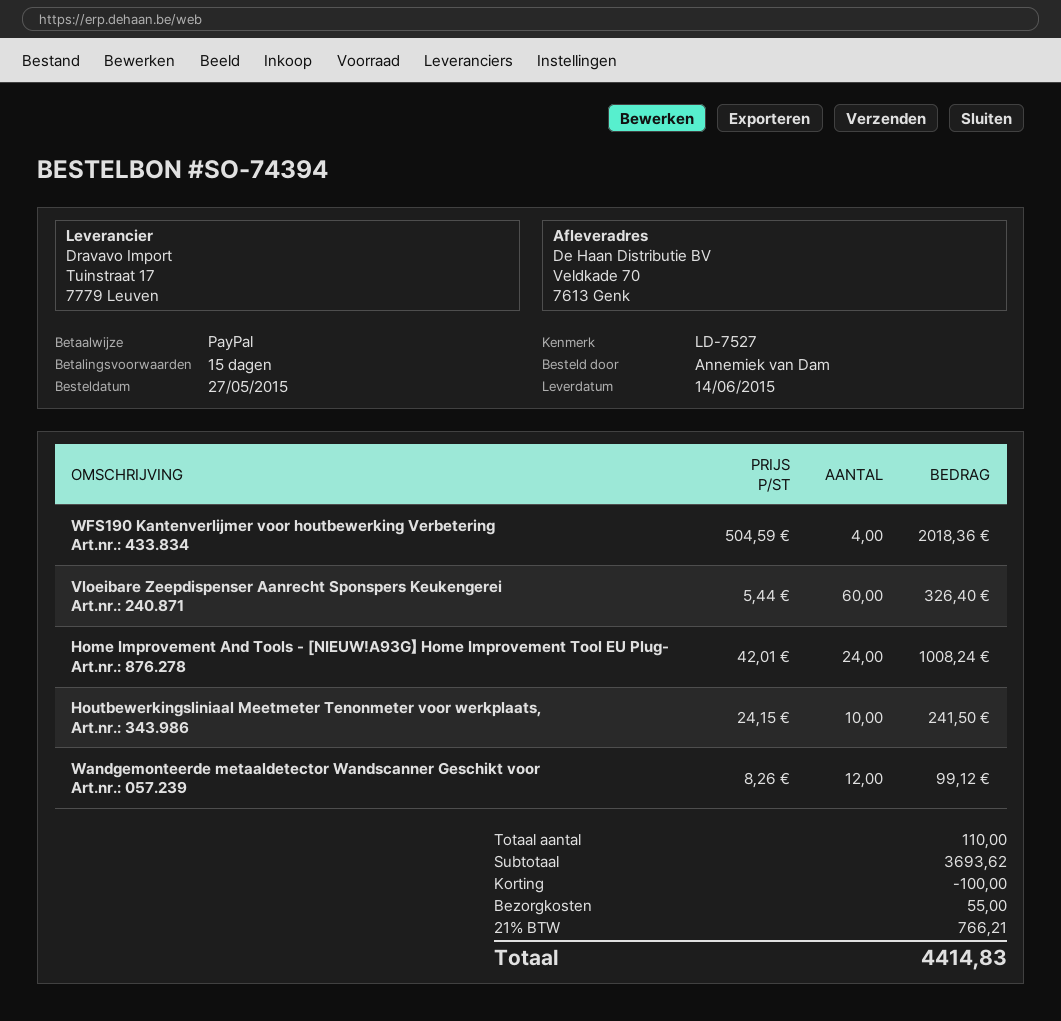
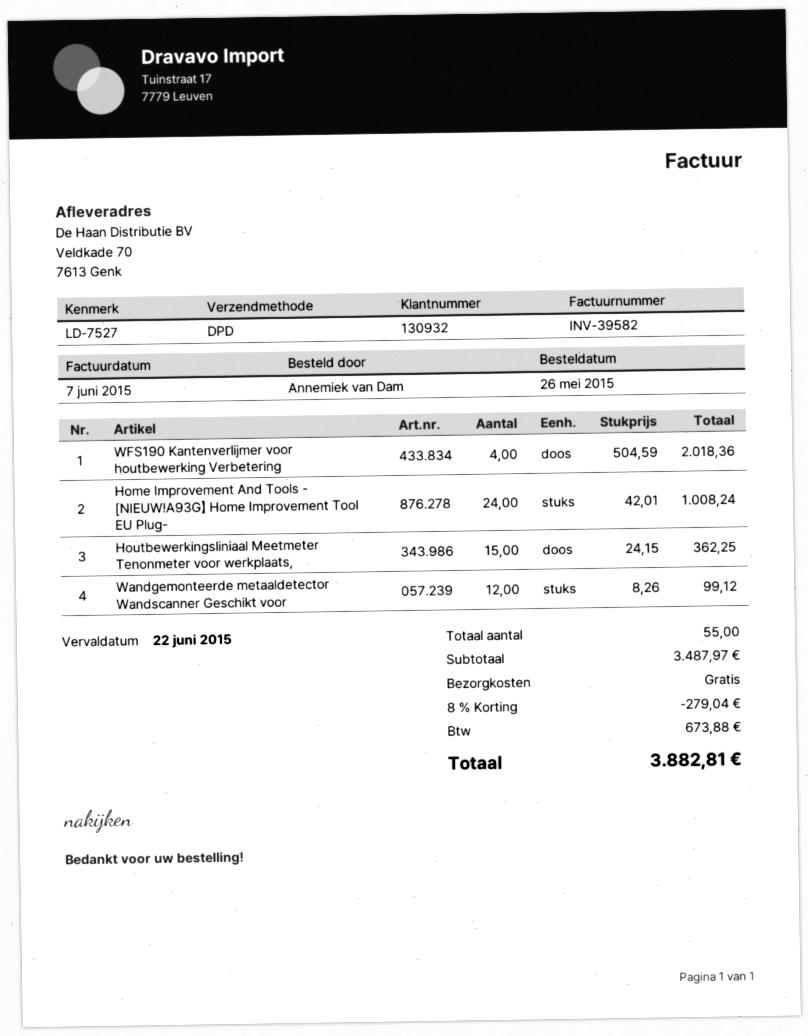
order date: 2015-05-27 -> 2015-05-26
Vloeibare Zeepdispenser Aanrecht Sponspers Keukengerei: 60 x 5.44 = 326.40 -> none
Houtbewerkingsliniaal Meetmeter Tenonmeter voor werkplaats,: 10 x 24.15 = 241.50 -> 15 x 24.15 = 362.25
total quantity: 110 -> 55
subtotal: 3693.62 -> 3487.97
discount: 100.00 -> 279.04
shipping: 55.00 -> 0.00
tax: 766.21 -> 673.88
total: 4414.83 -> 3882.81

